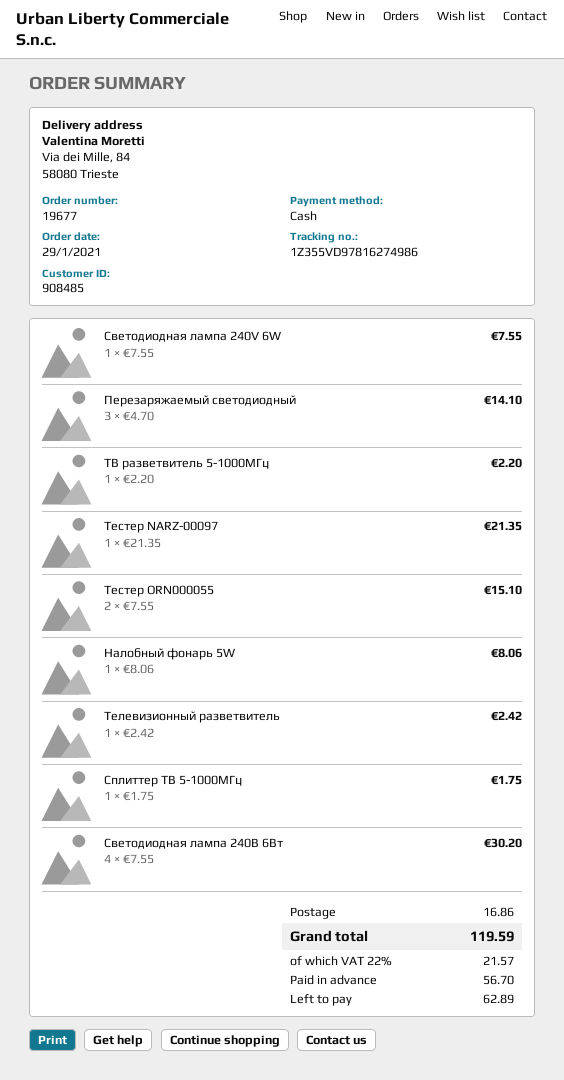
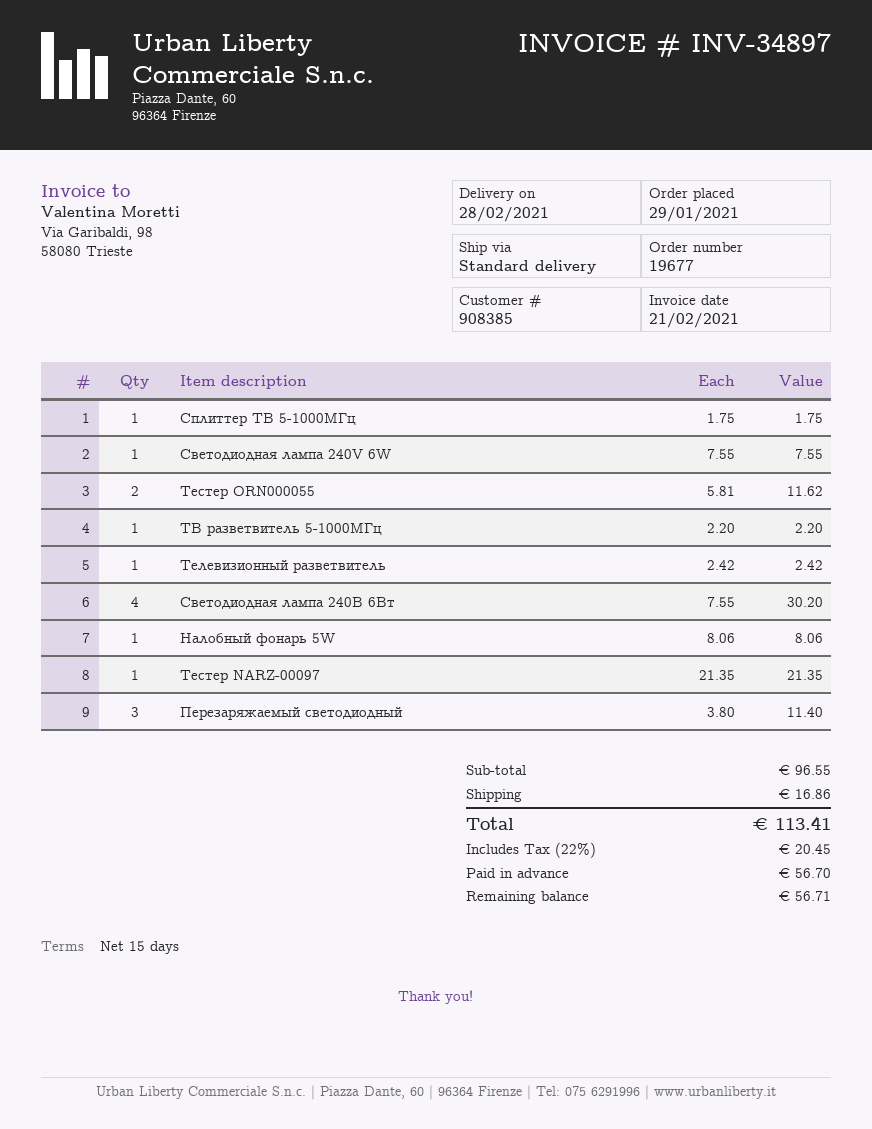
customer number: 908485 -> 908385
Перезаряжаемый светодиодный: 3 x 4.70 = 14.10 -> 3 x 3.80 = 11.40
Тестер ORN000055: 2 x 7.55 = 15.10 -> 2 x 5.81 = 11.62
tax: 22% = 21.57 -> 22% = 20.45
total: 119.59 -> 113.41
balance: 62.89 -> 56.71

